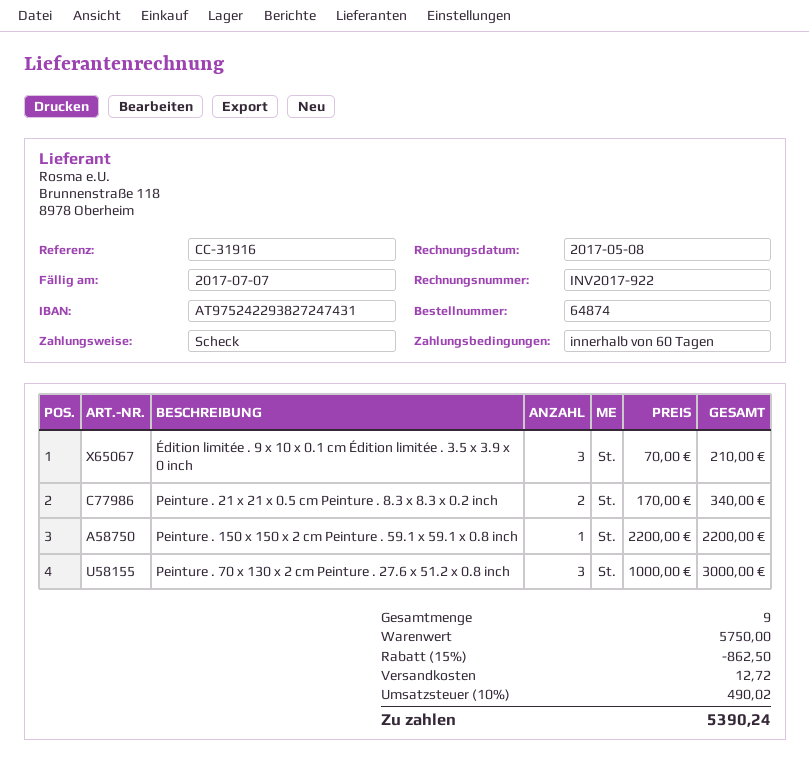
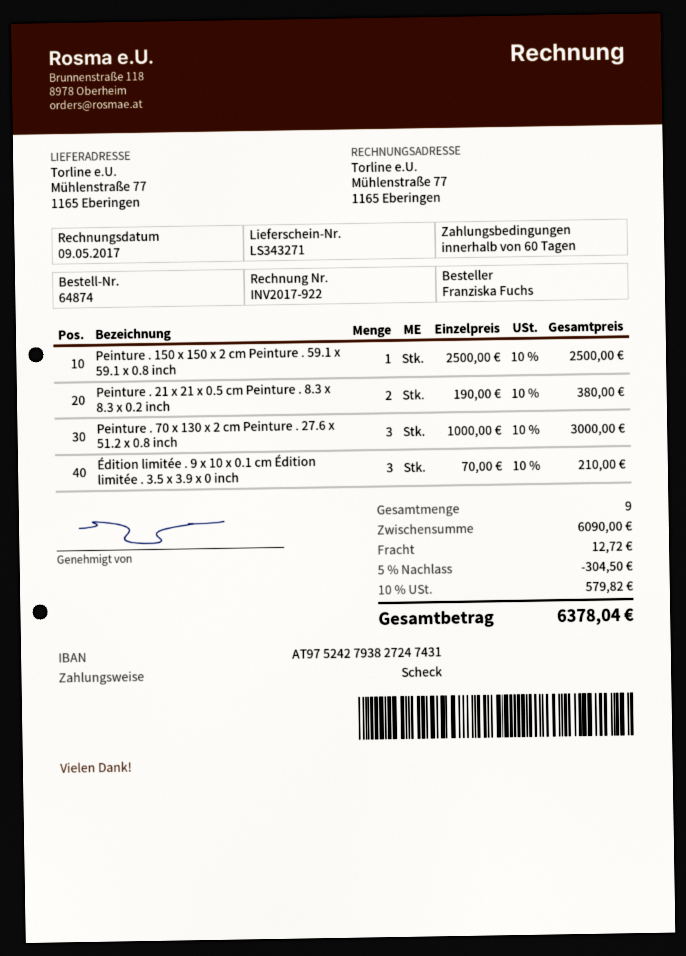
invoice date: 2017-05-08 -> 2017-05-09
bank account: AT975242293827247431 -> AT975242793827247431
Peinture . 21 x 21 x 0.5 cm Peinture . 8.3 x 8.3 x 0.2 inch: 2 x 170.00 = 340.00 -> 2 x 190.00 = 380.00
Peinture . 150 x 150 x 2 cm Peinture . 59.1 x 59.1 x 0.8 inch: 1 x 2200.00 = 2200.00 -> 1 x 2500.00 = 2500.00
subtotal: 5750.00 -> 6090.00
discount: 15% = 862.50 -> 5% = 304.50
tax: 10% = 490.02 -> 10% = 579.82
total: 5390.24 -> 6378.04

